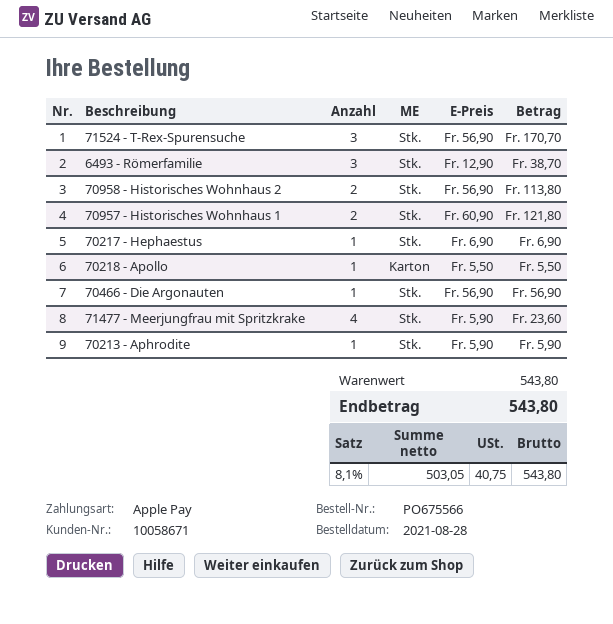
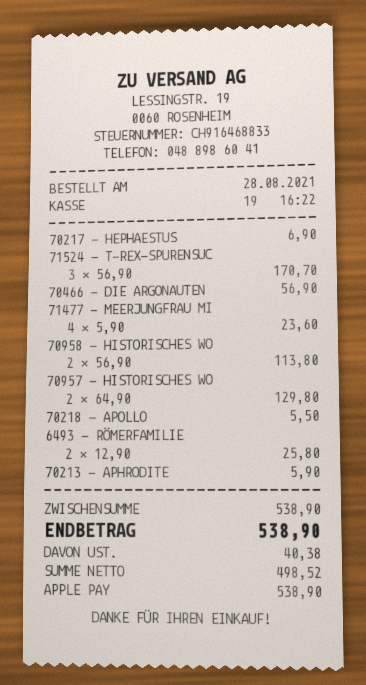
6493 - Römerfamilie: 3 x 12.90 = 38.70 -> 2 x 12.90 = 25.80
70957 - Historisches Wohnhaus 1: 2 x 60.90 = 121.80 -> 2 x 64.90 = 129.80
subtotal: 543.80 -> 538.90
net: 503.05 -> 498.52
tax: 40.75 -> 40.38
total: 543.80 -> 538.90

